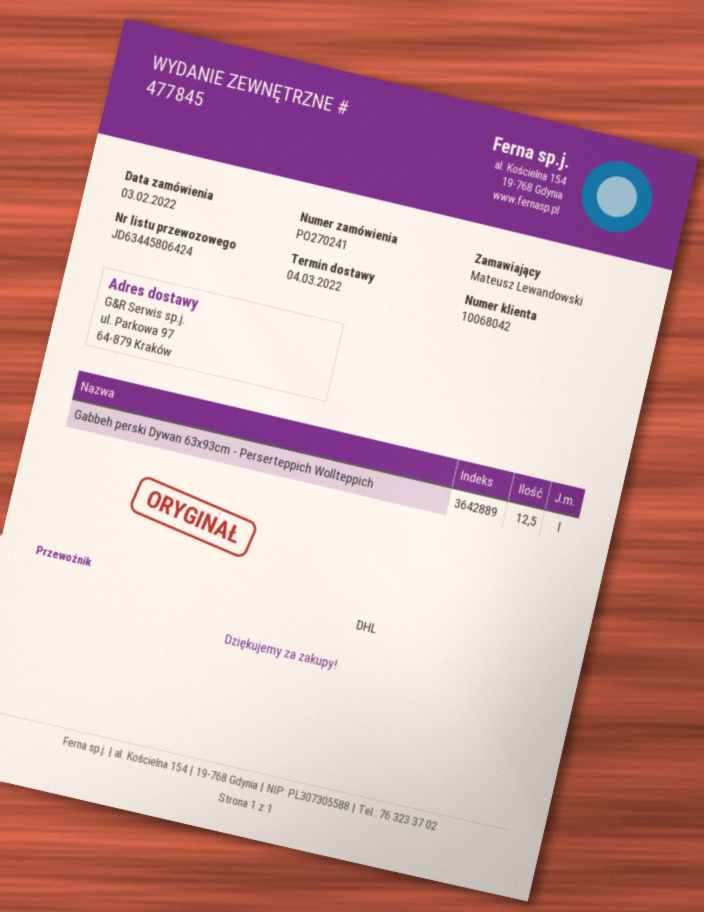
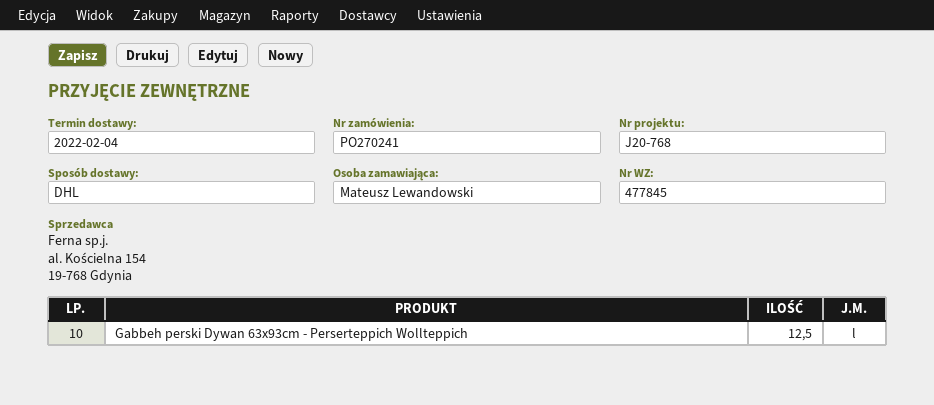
delivery date: 2022-03-04 -> 2022-02-04

